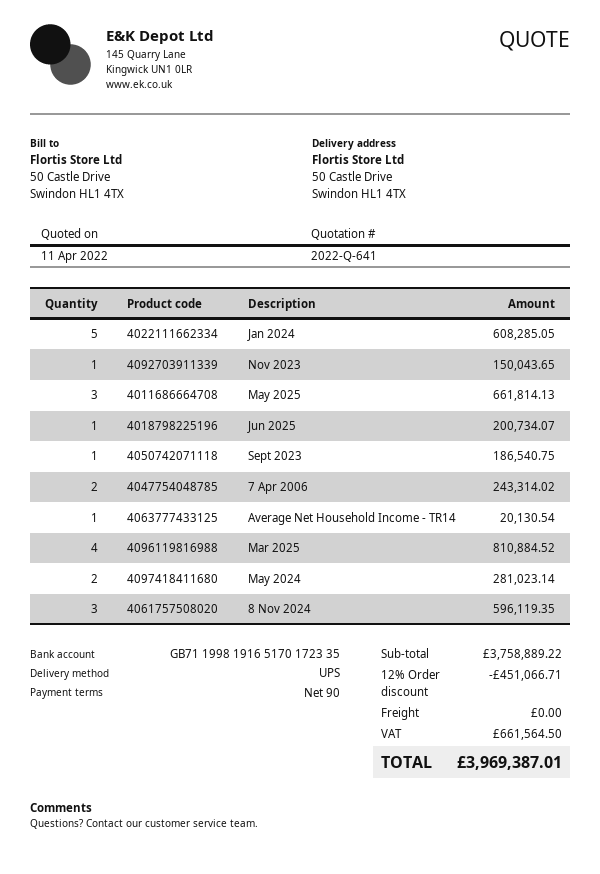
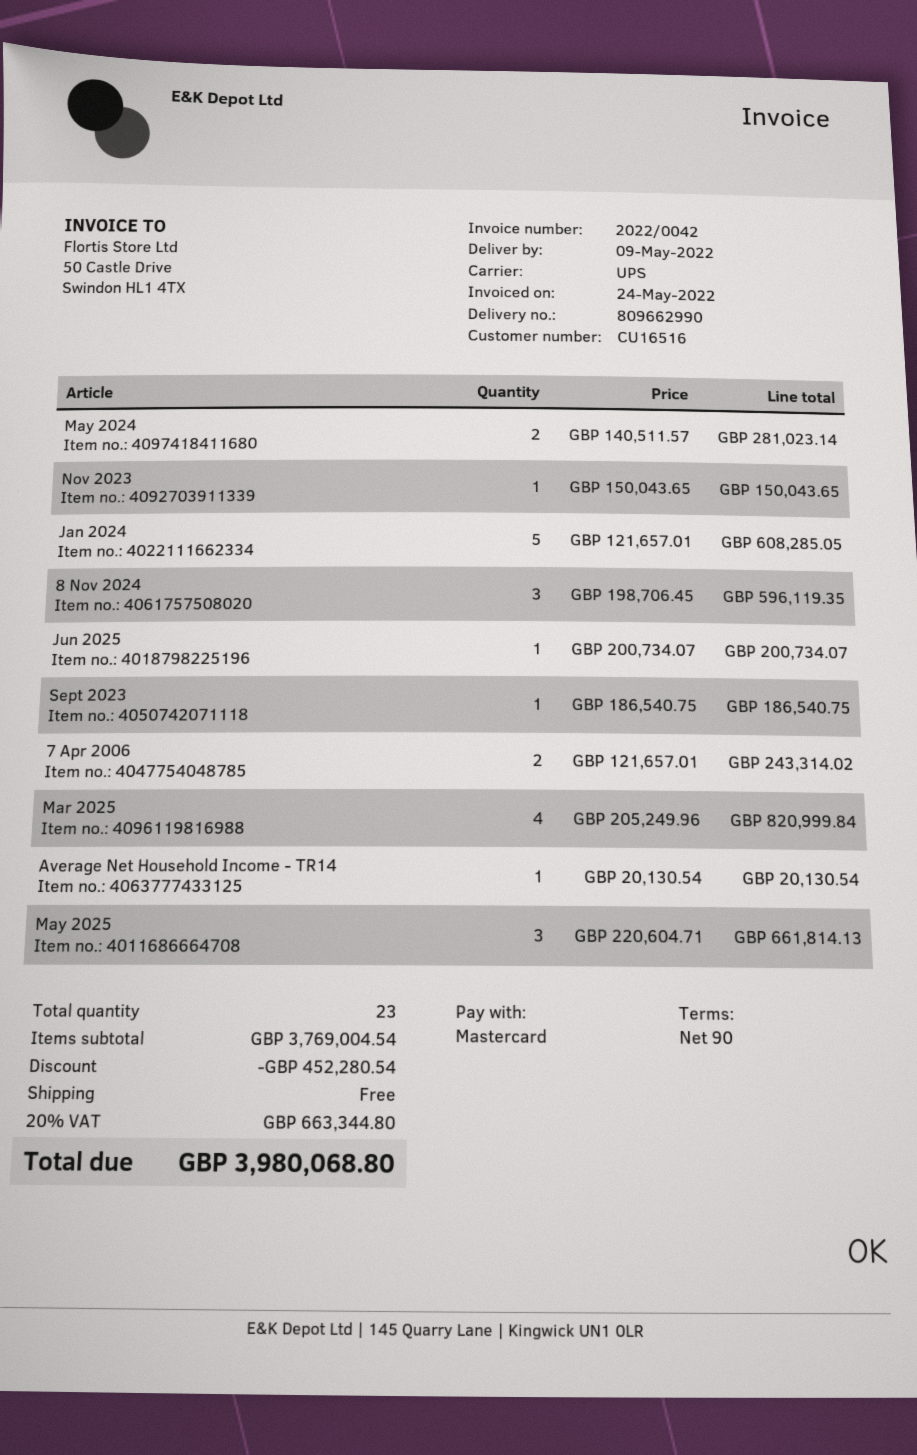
Mar 2025: 4 for 810884.52 -> 4 for 820999.84
subtotal: 3758889.22 -> 3769004.54
discount: 451066.71 -> 452280.54
tax: 661564.50 -> 663344.80
total: 3969387.01 -> 3980068.80

